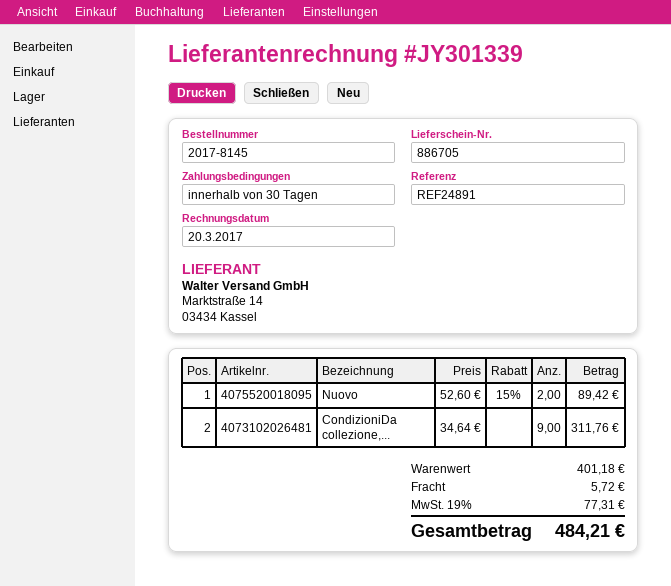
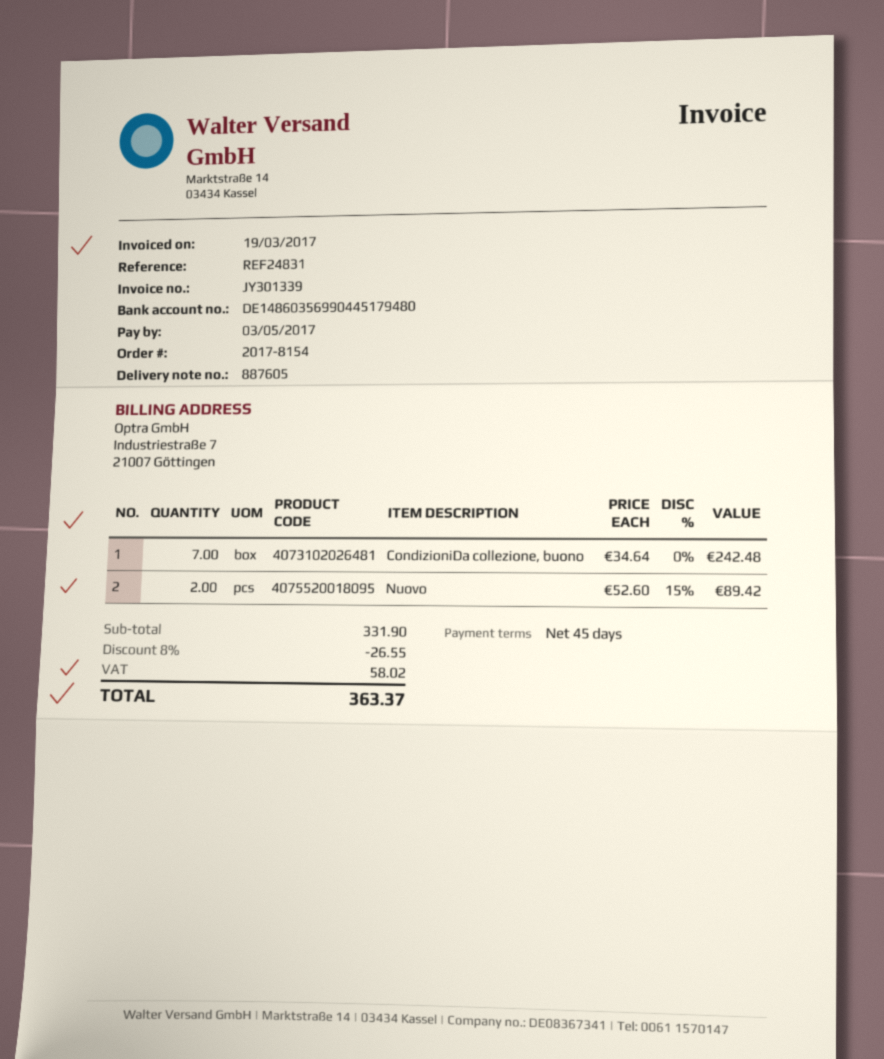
order number: 2017-8145 -> 2017-8154
delivery note number: 886705 -> 887605
invoice date: 2017-03-20 -> 2017-03-19
payment terms: 30 days -> 45 days
reference: REF24891 -> REF24831
CondizioniDa collezione,...: 9 x 34.64 = 311.76 -> 7 x 34.64 = 242.48
subtotal: 401.18 -> 331.90
discount: none -> 8% = 26.55
shipping: 5.72 -> none
tax: 77.31 -> 58.02
total: 484.21 -> 363.37

